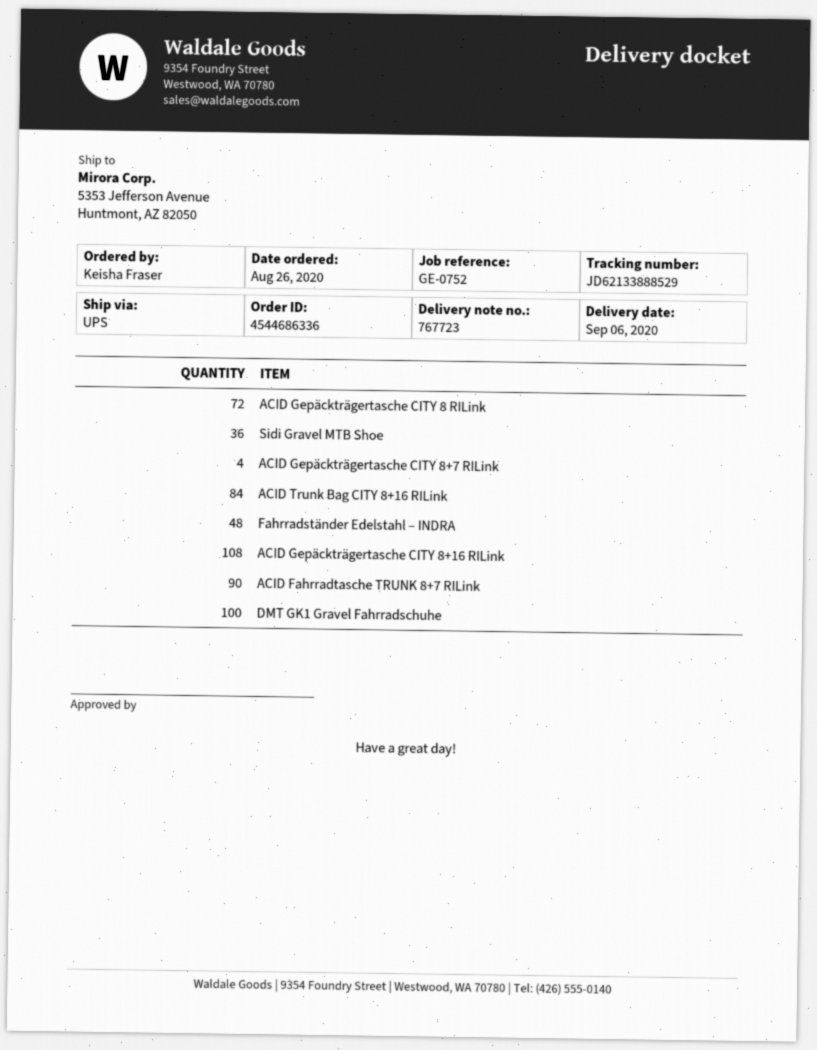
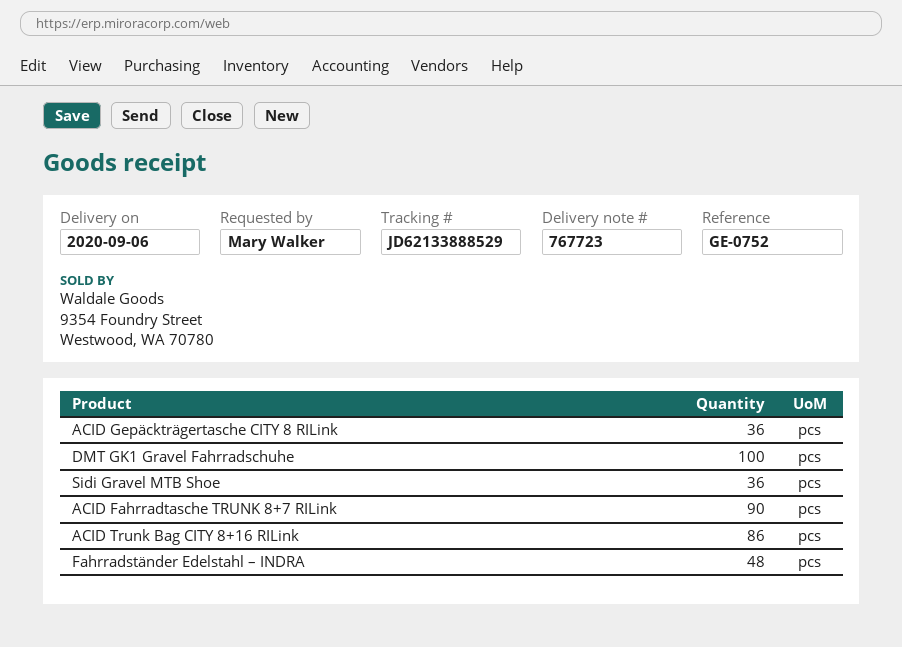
ordered by: Keisha Fraser -> Mary Walker
ACID Gepäckträgertasche CITY 8 RILink: 72 -> 36
ACID Gepäckträgertasche CITY 8+7 RILink: 4 -> none
ACID Trunk Bag CITY 8+16 RILink: 84 -> 86
ACID Gepäckträgertasche CITY 8+16 RILink: 108 -> none

